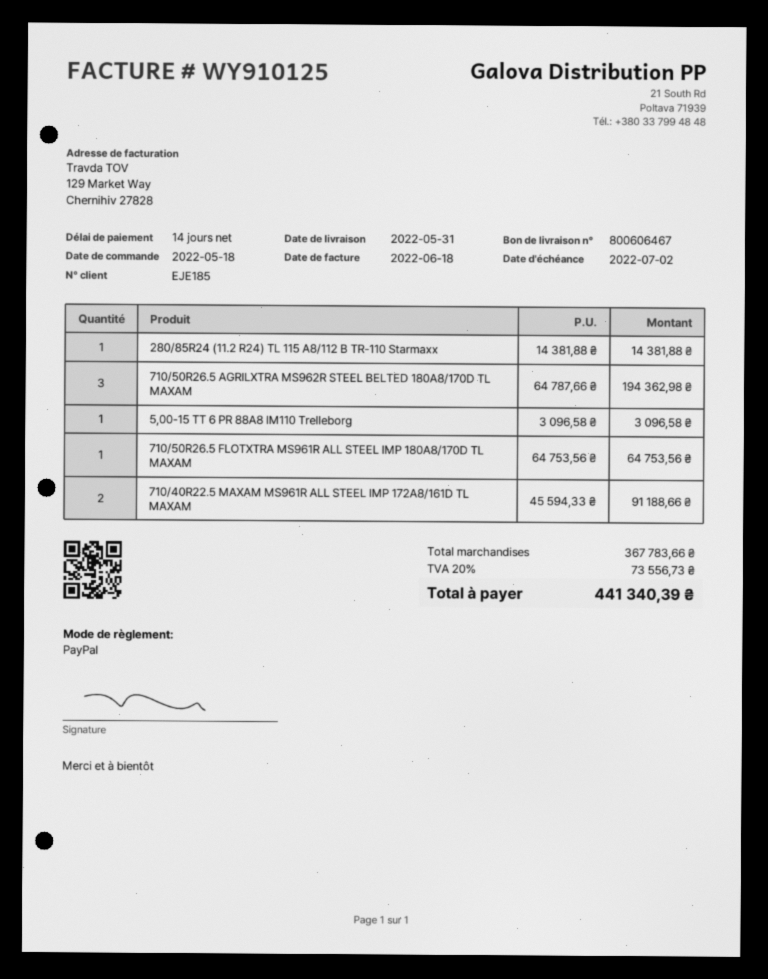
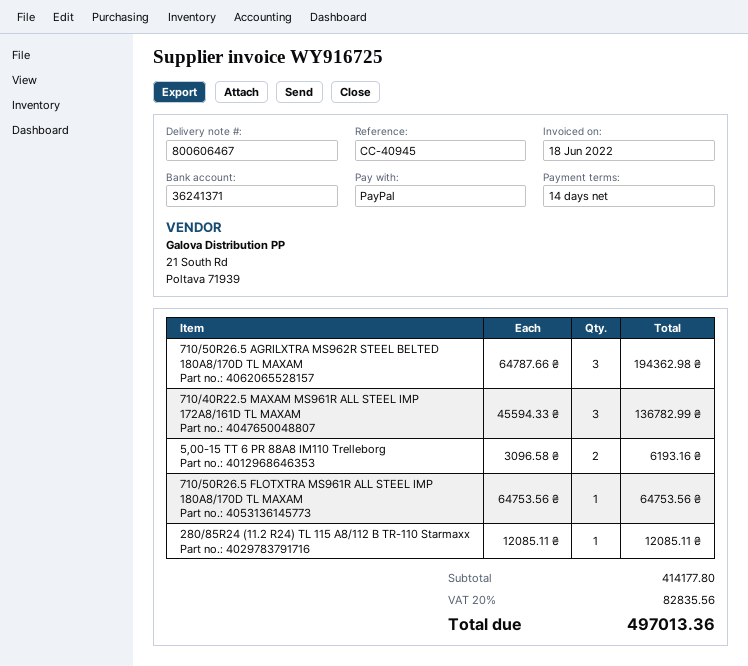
invoice number: WY910125 -> WY916725
280/85R24 (11.2 R24) TL 115 A8/112 B TR-110 Starmaxx: 1 x 14381.88 = 14381.88 -> 1 x 12085.11 = 12085.11
5,00-15 TT 6 PR 88A8 IM110 Trelleborg: 1 x 3096.58 = 3096.58 -> 2 x 3096.58 = 6193.16
710/40R22.5 MAXAM MS961R ALL STEEL IMP 172A8/161D TL MAXAM: 2 x 45594.33 = 91188.66 -> 3 x 45594.33 = 136782.99
subtotal: 367783.66 -> 414177.80
tax: 20% = 73556.73 -> 20% = 82835.56
total: 441340.39 -> 497013.36

